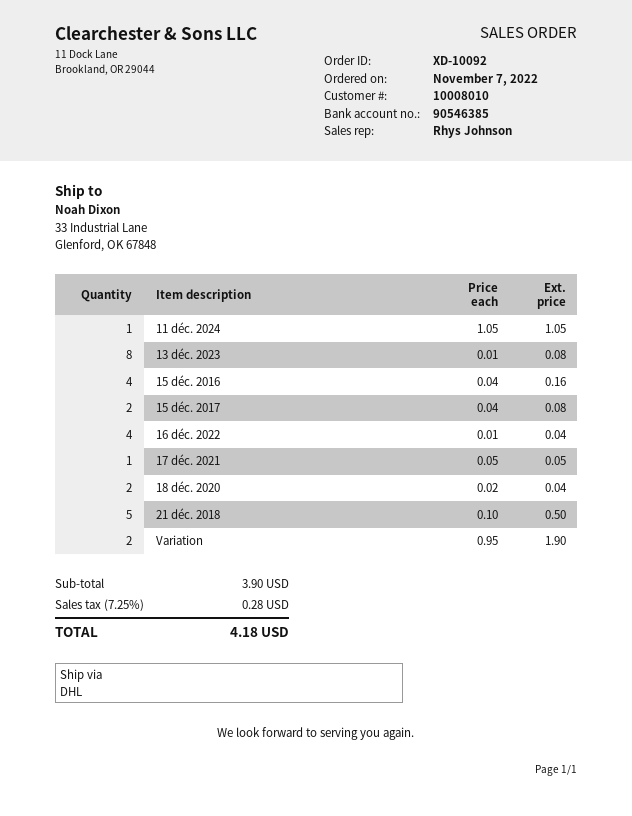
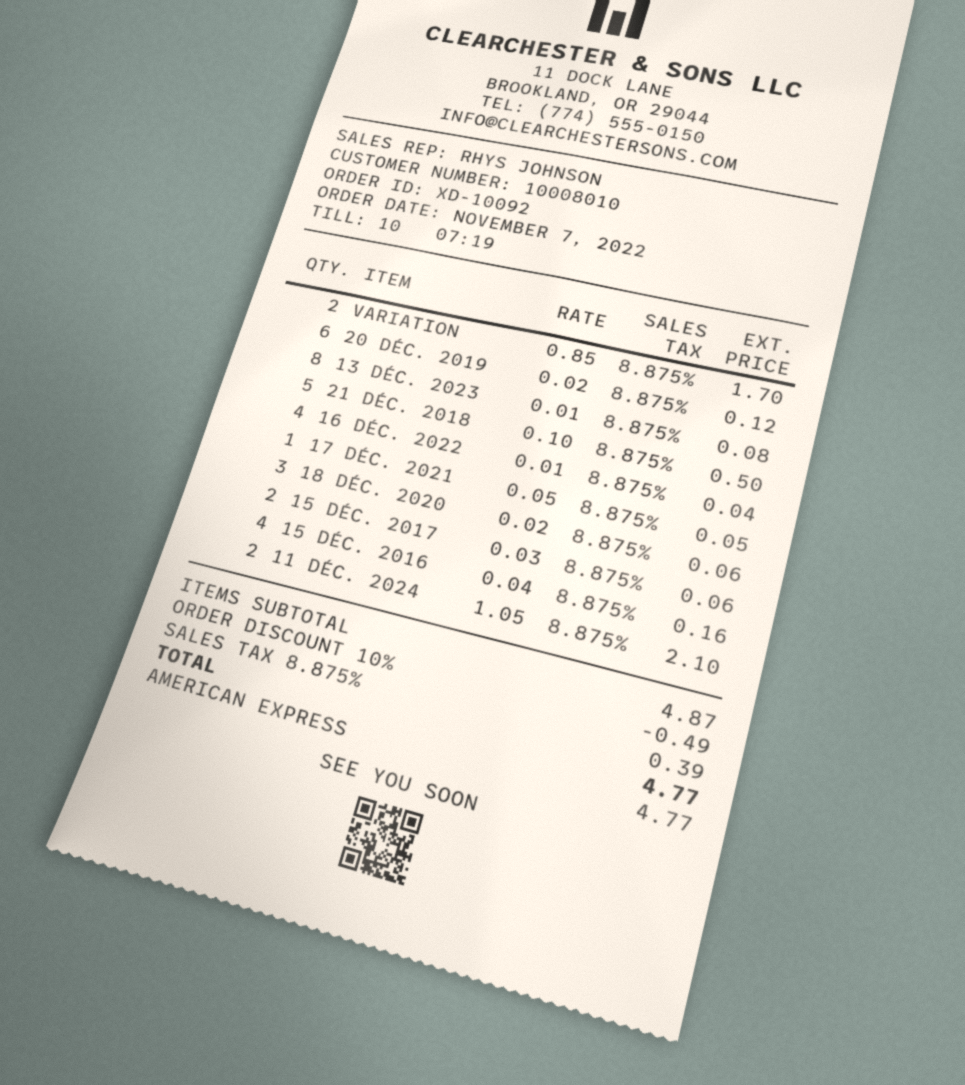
11 déc. 2024: 1 x 1.05 = 1.05 -> 2 x 1.05 = 2.10
15 déc. 2017: 2 x 0.04 = 0.08 -> 2 x 0.03 = 0.06
18 déc. 2020: 2 x 0.02 = 0.04 -> 3 x 0.02 = 0.06
Variation: 2 x 0.95 = 1.90 -> 2 x 0.85 = 1.70
20 DÉC. 2019: none -> 6 x 0.02 = 0.12
subtotal: 3.90 -> 4.87
discount: none -> 10% = 0.49
tax: 7.25% = 0.28 -> 8.875% = 0.39
total: 4.18 -> 4.77

